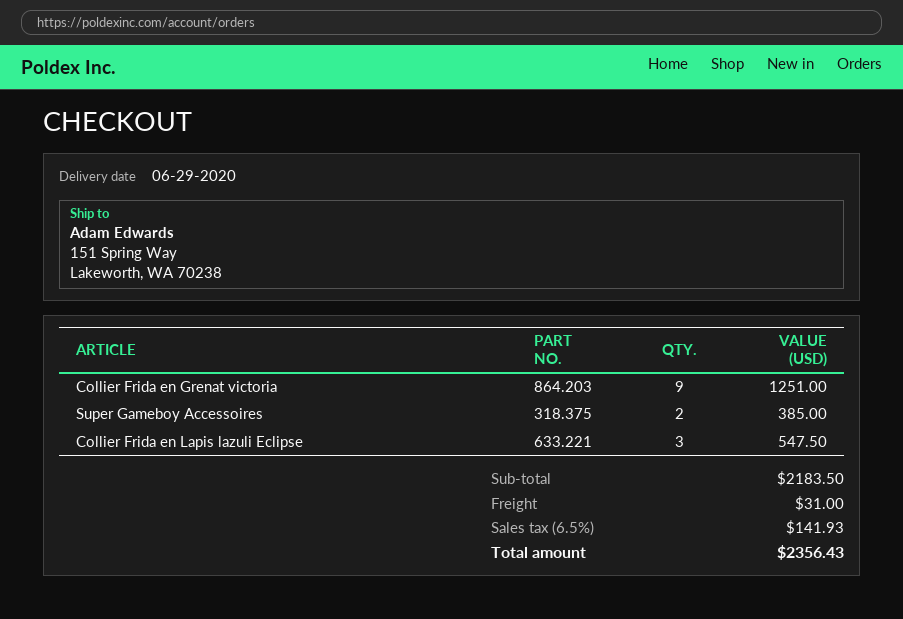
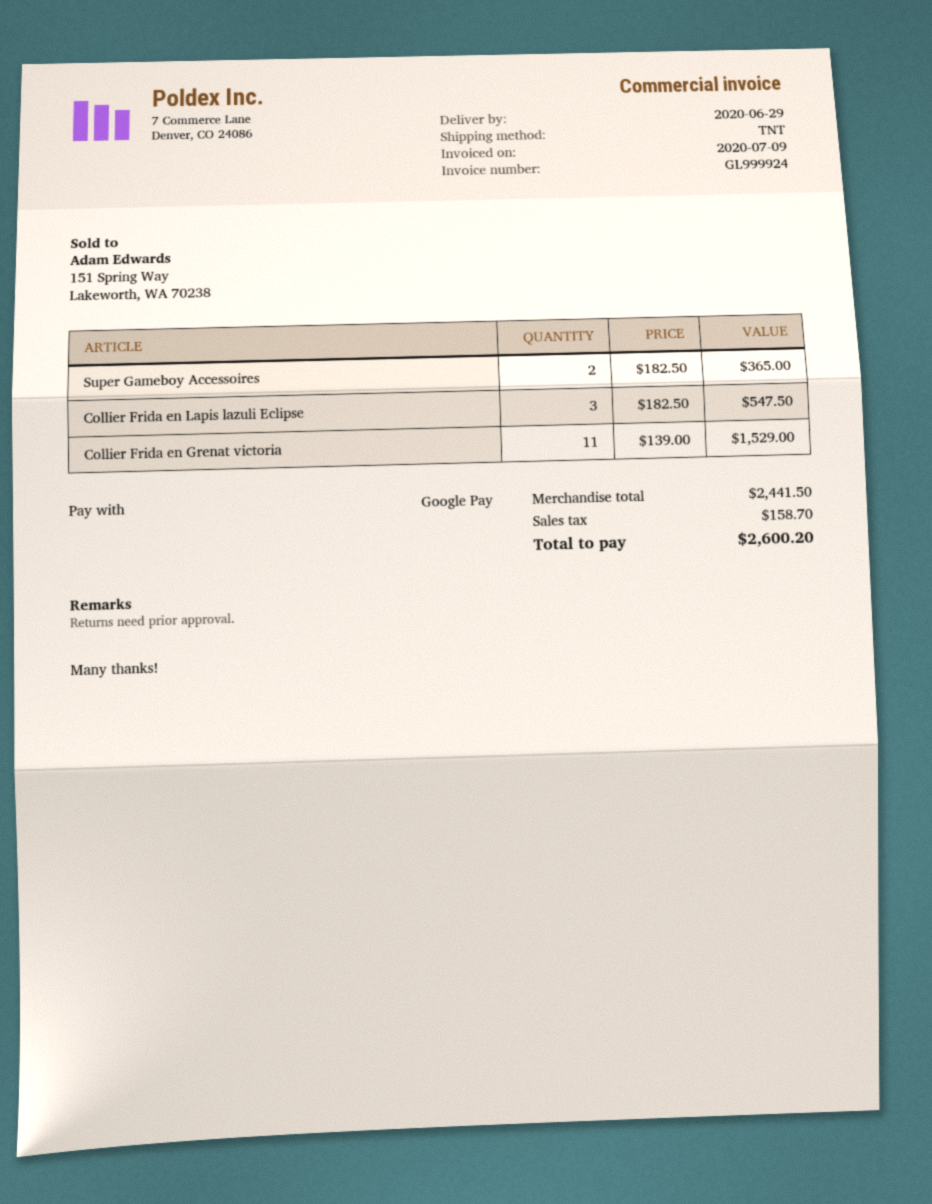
Collier Frida en Grenat victoria: 9 for 1251.00 -> 11 for 1529.00
Super Gameboy Accessoires: 2 for 385.00 -> 2 for 365.00
subtotal: 2183.50 -> 2441.50
shipping: 31.00 -> none
tax: 141.93 -> 158.70
total: 2356.43 -> 2600.20

